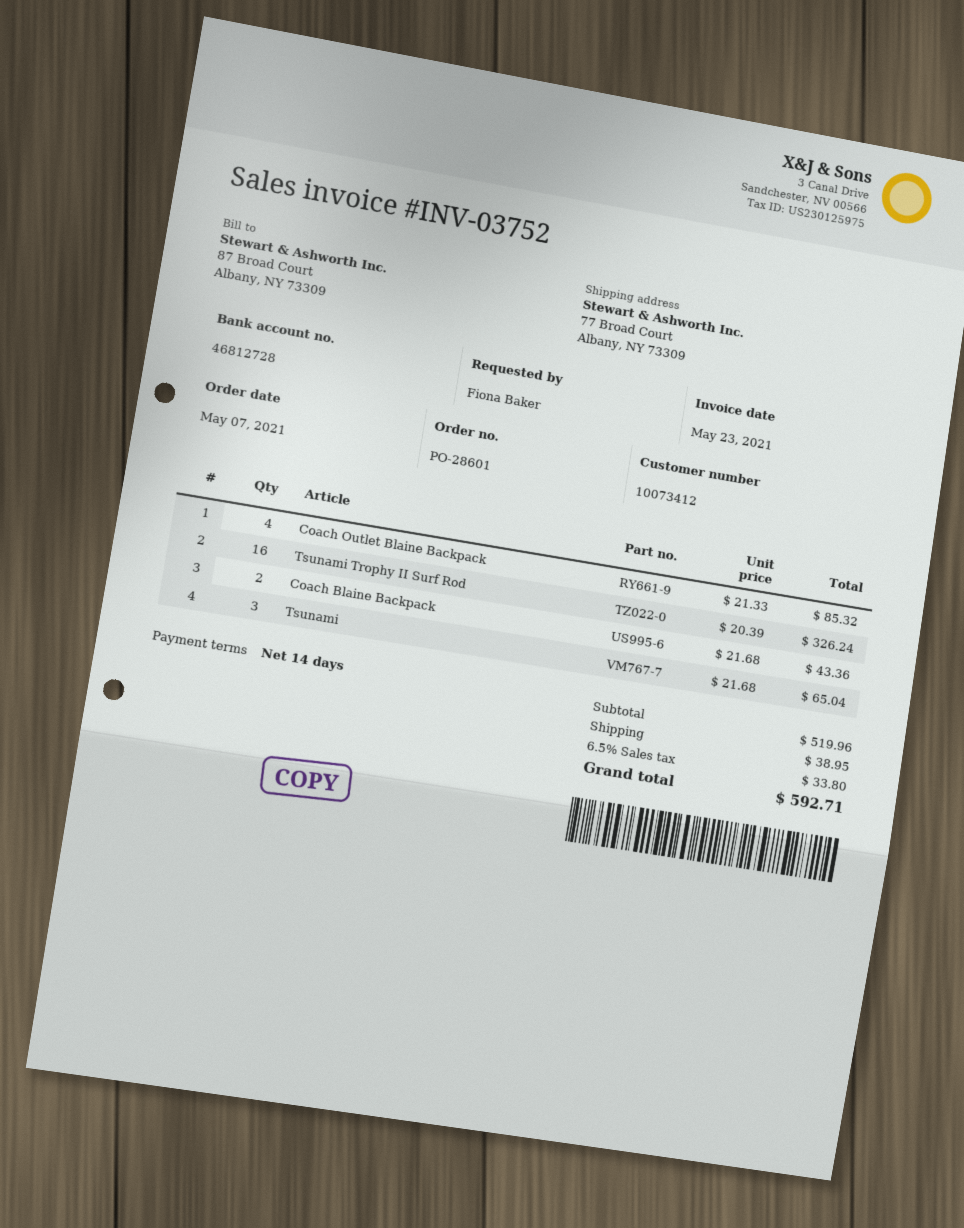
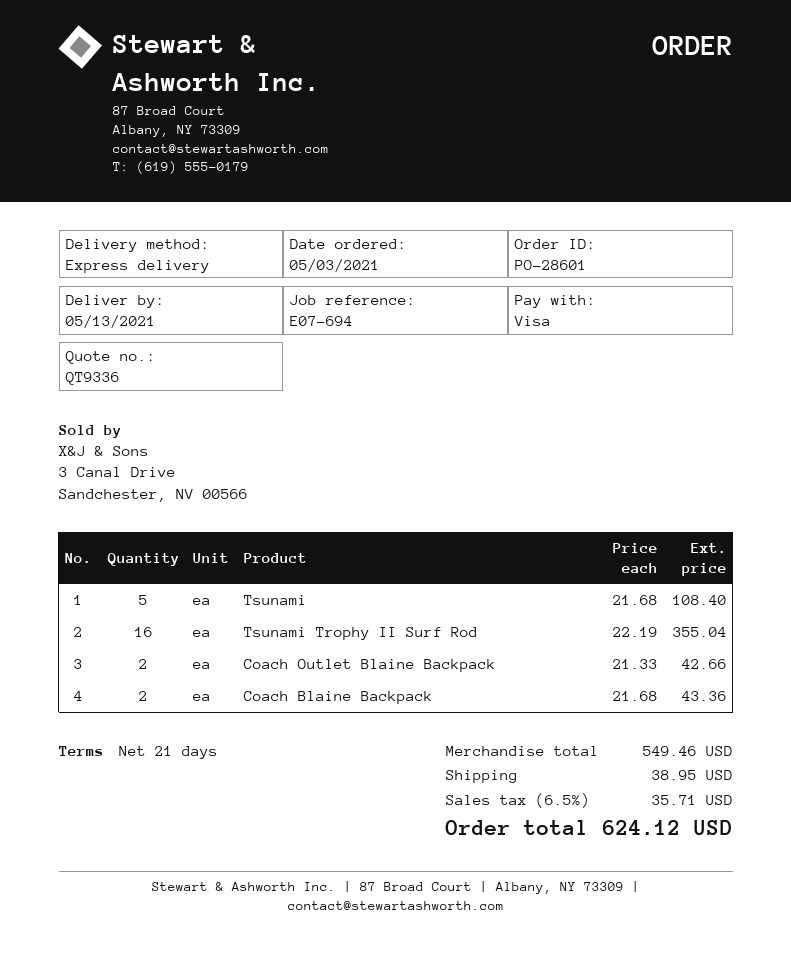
order date: 2021-05-07 -> 2021-05-03
payment terms: 14 days -> 21 days
Coach Outlet Blaine Backpack: 4 x 21.33 = 85.32 -> 2 x 21.33 = 42.66
Tsunami Trophy II Surf Rod: 16 x 20.39 = 326.24 -> 16 x 22.19 = 355.04
Tsunami: 3 x 21.68 = 65.04 -> 5 x 21.68 = 108.40
subtotal: 519.96 -> 549.46
tax: 6.5% = 33.80 -> 6.5% = 35.71
total: 592.71 -> 624.12

